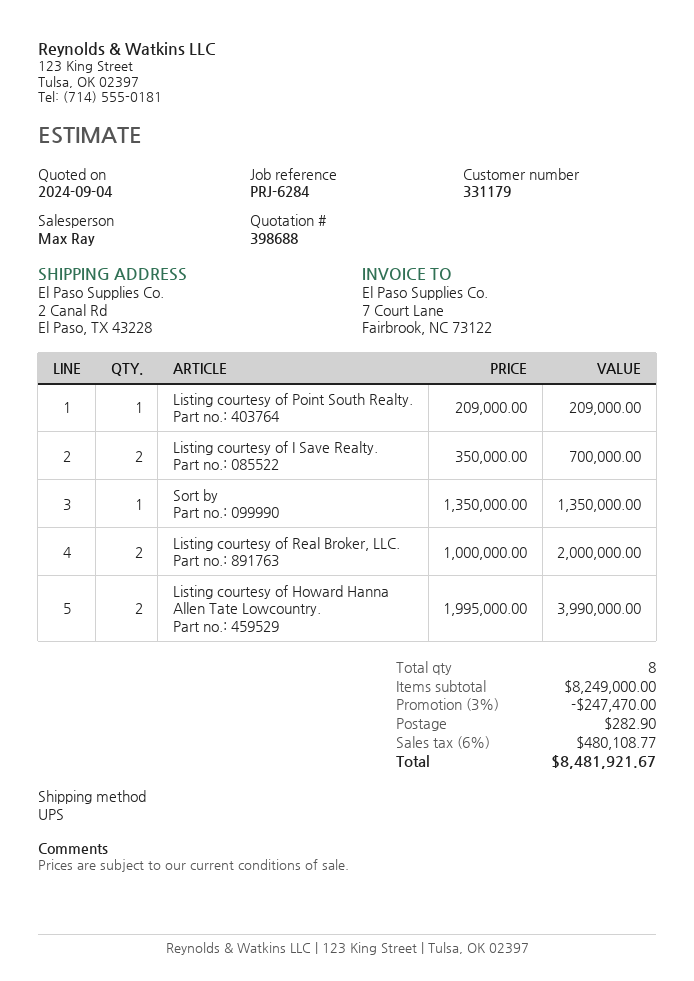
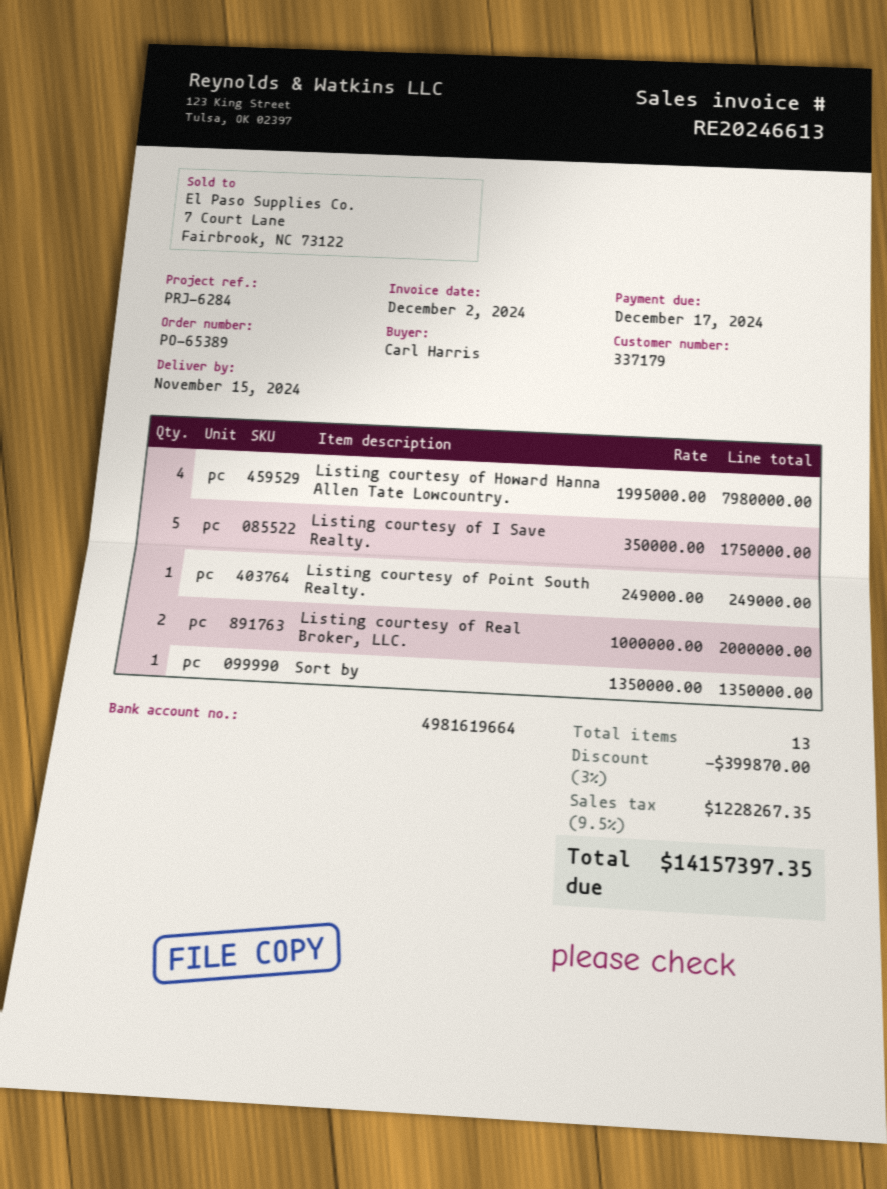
customer number: 331179 -> 337179
Listing courtesy of Point South Realty.: 1 x 209000.00 = 209000.00 -> 1 x 249000.00 = 249000.00
Listing courtesy of I Save Realty.: 2 x 350000.00 = 700000.00 -> 5 x 350000.00 = 1750000.00
Listing courtesy of Howard Hanna Allen Tate Lowcountry.: 2 x 1995000.00 = 3990000.00 -> 4 x 1995000.00 = 7980000.00
total quantity: 8 -> 13
discount: 3% = 247470.00 -> 3% = 399870.00
shipping: 282.90 -> none
tax: 6% = 480108.77 -> 9.5% = 1228267.35
total: 8481921.67 -> 14157397.35

